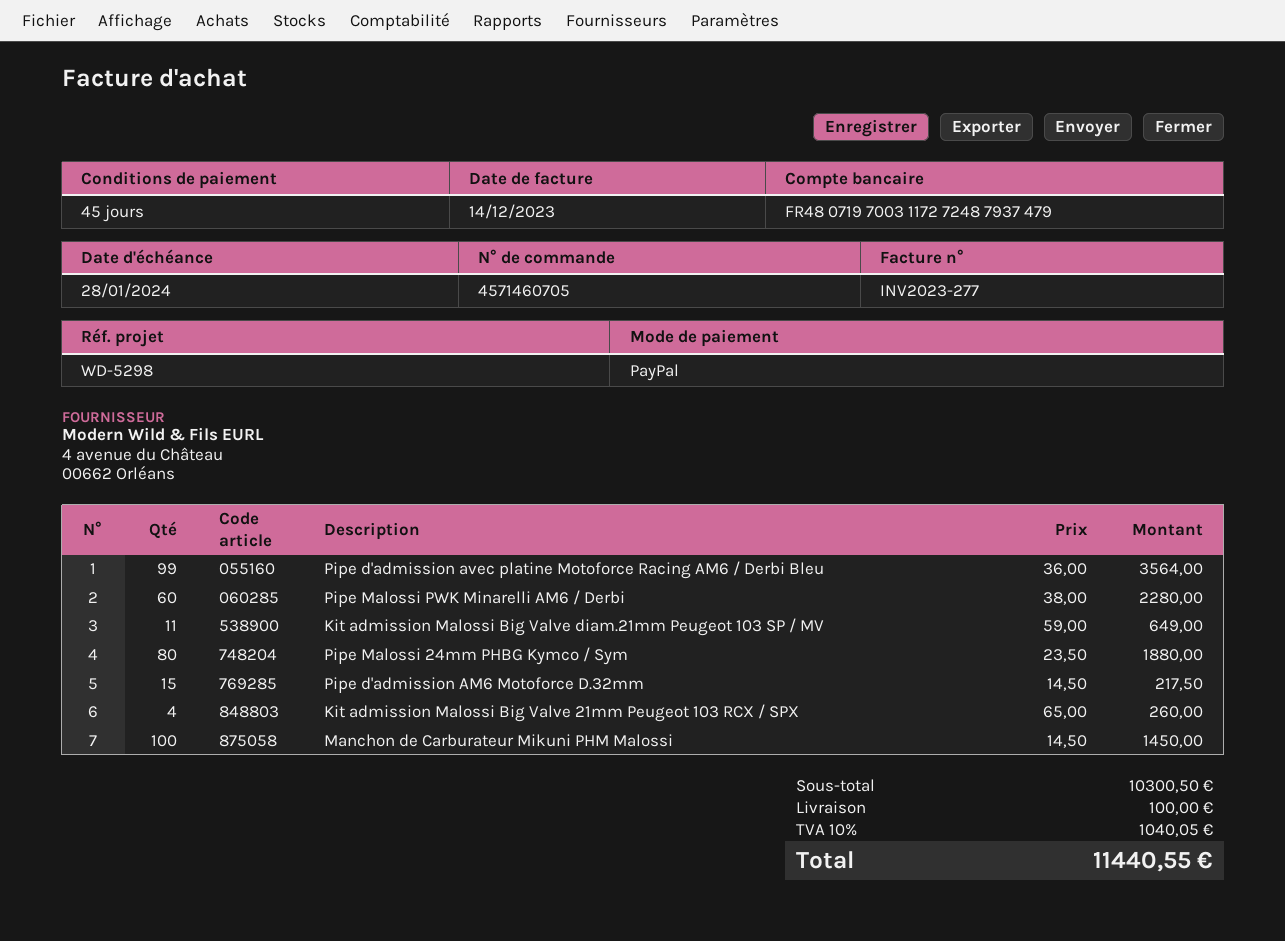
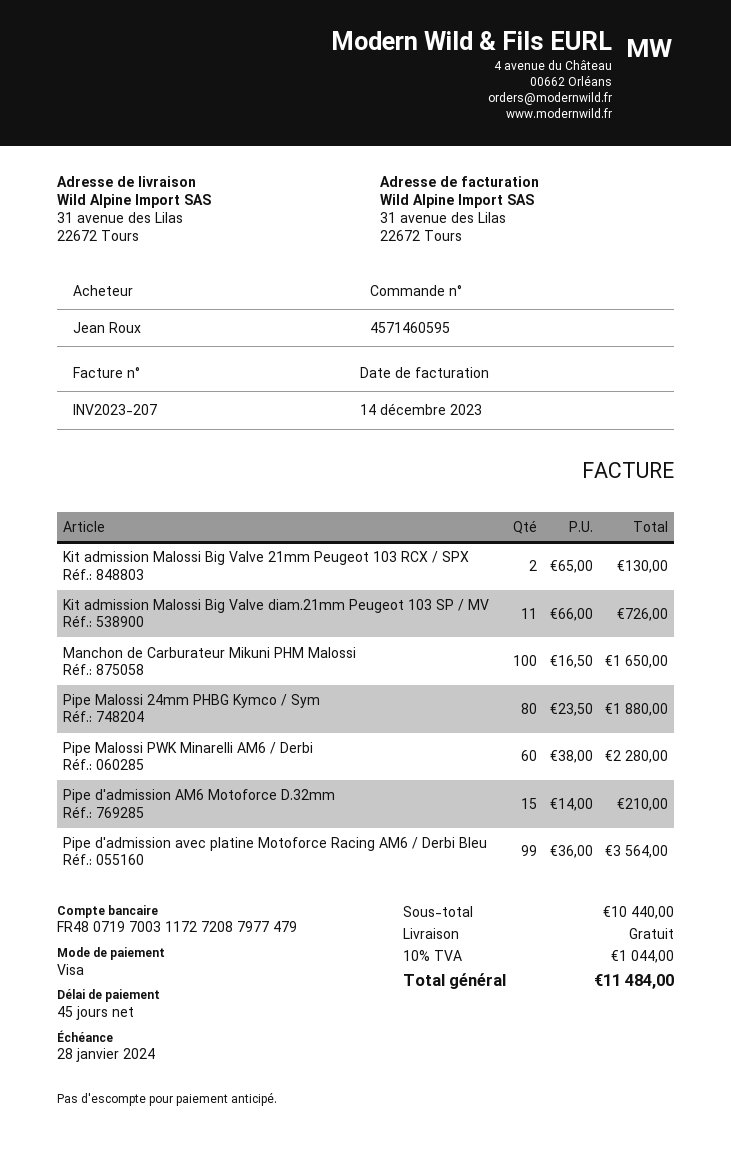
order number: 4571460705 -> 4571460595
invoice number: INV2023-277 -> INV2023-207
payment method: PayPal -> Visa
bank account: FR4807197003117272487937479 -> FR4807197003117272087977479
Kit admission Malossi Big Valve diam.21mm Peugeot 103 SP / MV: 11 x 59.00 = 649.00 -> 11 x 66.00 = 726.00
Pipe d'admission AM6 Motoforce D.32mm: 15 x 14.50 = 217.50 -> 15 x 14.00 = 210.00
Kit admission Malossi Big Valve 21mm Peugeot 103 RCX / SPX: 4 x 65.00 = 260.00 -> 2 x 65.00 = 130.00
Manchon de Carburateur Mikuni PHM Malossi: 100 x 14.50 = 1450.00 -> 100 x 16.50 = 1650.00
subtotal: 10300.50 -> 10440.00
shipping: 100.00 -> 0.00
tax: 10% = 1040.05 -> 10% = 1044.00
total: 11440.55 -> 11484.00

